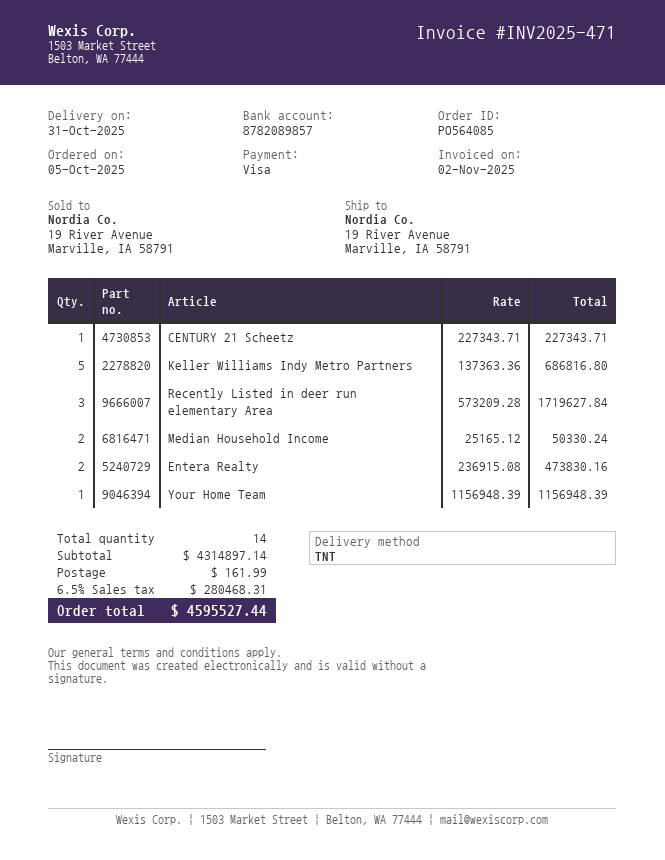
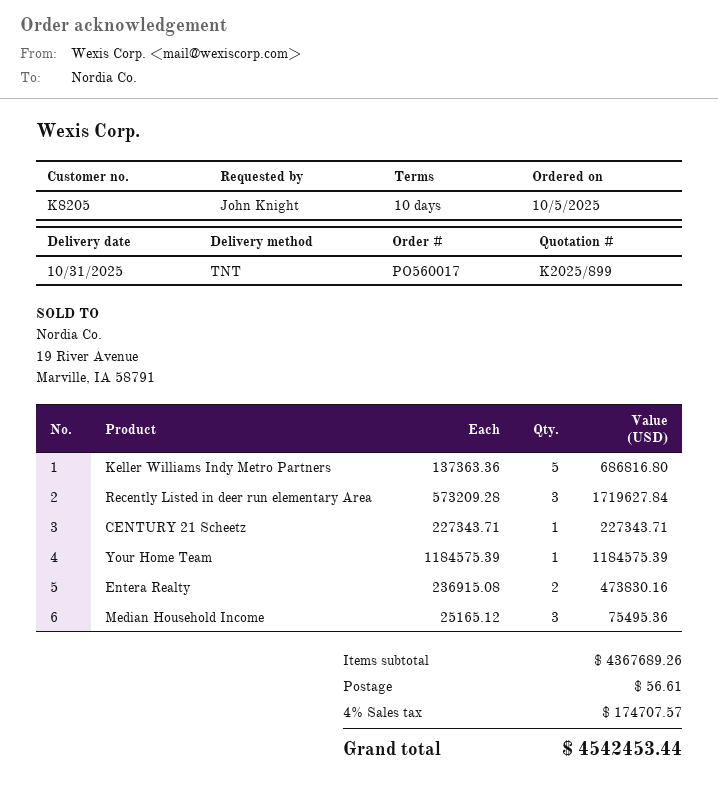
order number: PO564085 -> PO560017
Median Household Income: 2 x 25165.12 = 50330.24 -> 3 x 25165.12 = 75495.36
Your Home Team: 1 x 1156948.39 = 1156948.39 -> 1 x 1184575.39 = 1184575.39
subtotal: 4314897.14 -> 4367689.26
shipping: 161.99 -> 56.61
tax: 6.5% = 280468.31 -> 4% = 174707.57
total: 4595527.44 -> 4542453.44

